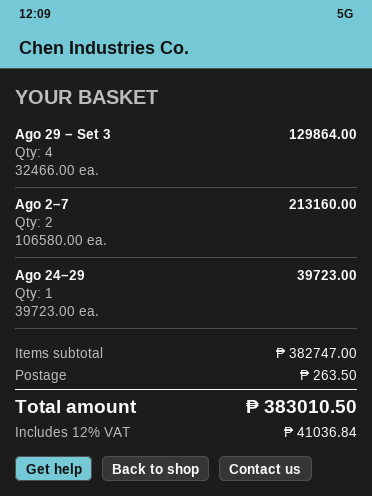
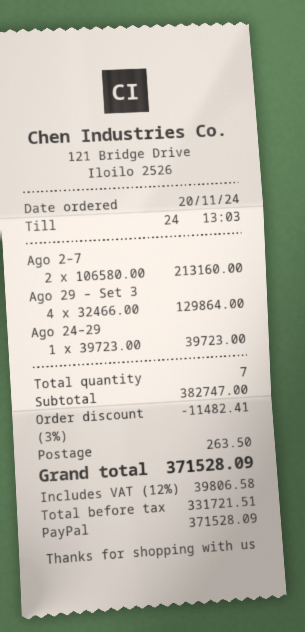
discount: none -> 3% = 11482.41
tax: 12% = 41036.84 -> 12% = 39806.58
total: 383010.50 -> 371528.09

